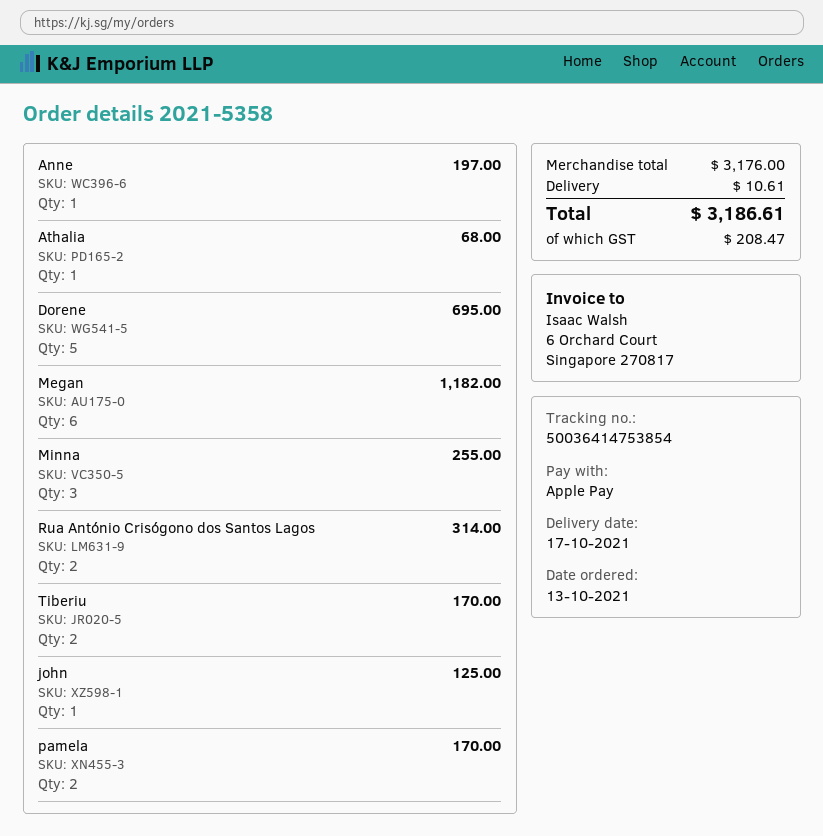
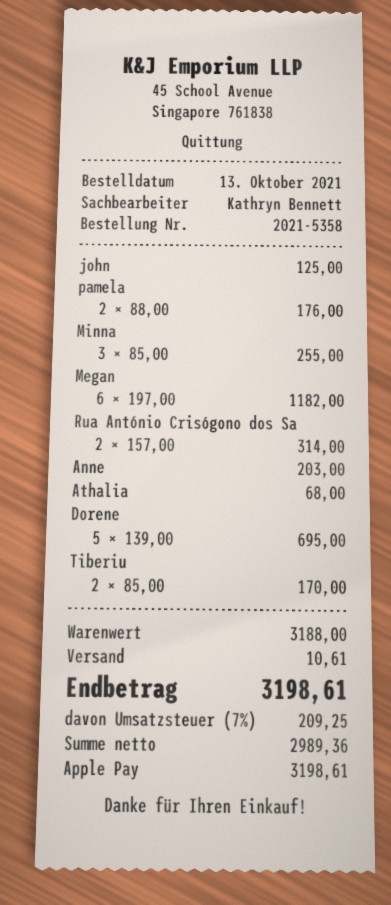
Anne: 1 for 197.00 -> 1 for 203.00
pamela: 2 for 170.00 -> 2 for 176.00
subtotal: 3176.00 -> 3188.00
tax: 208.47 -> 209.25
total: 3186.61 -> 3198.61

